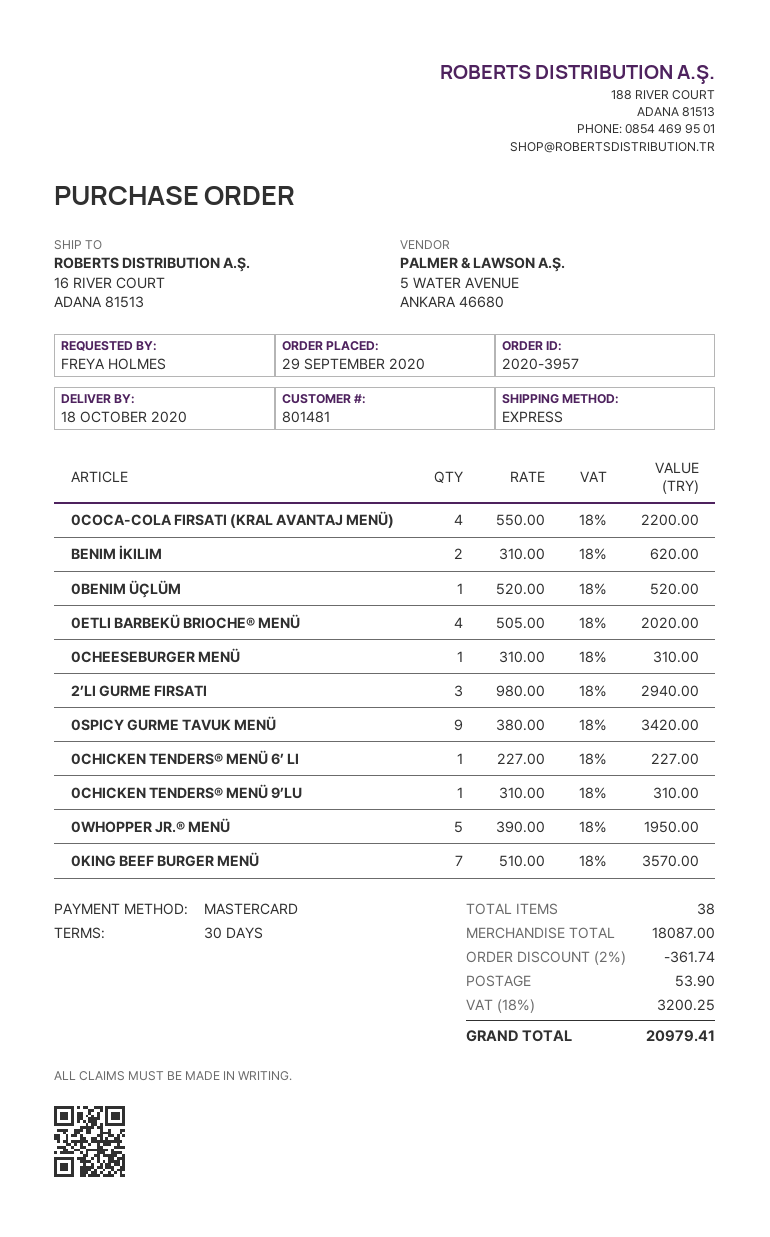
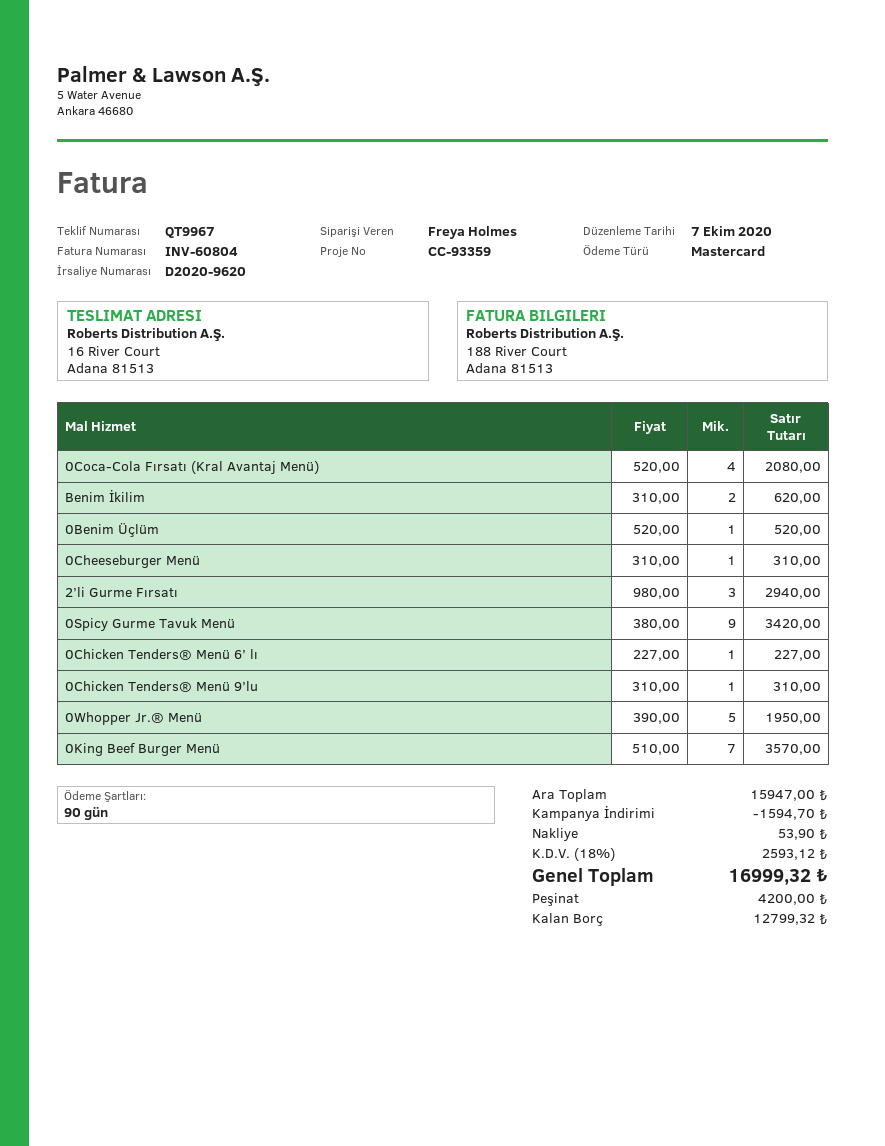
payment terms: 30 days -> 90 days
0COCA-COLA FIRSATI (KRAL AVANTAJ MENÜ): 4 x 550.00 = 2200.00 -> 4 x 520.00 = 2080.00
0ETLI BARBEKÜ BRIOCHE® MENÜ: 4 x 505.00 = 2020.00 -> none
subtotal: 18087.00 -> 15947.00
discount: 361.74 -> 1594.70
tax: 18% = 3200.25 -> 18% = 2593.12
total: 20979.41 -> 16999.32

